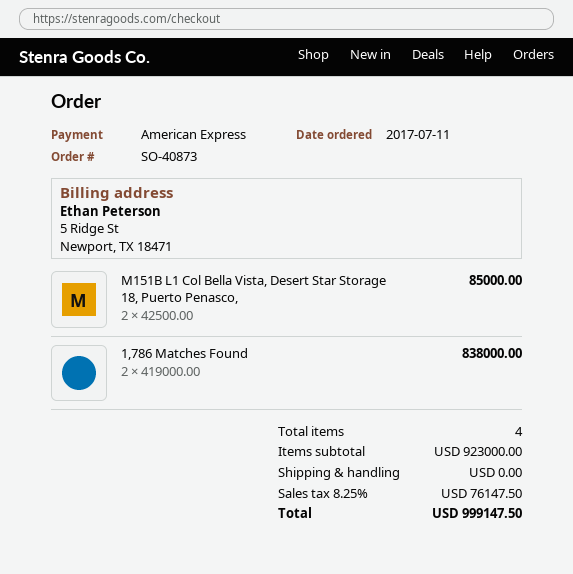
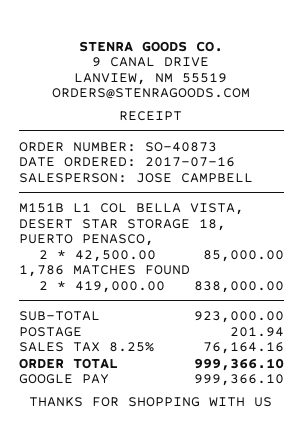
order date: 2017-07-11 -> 2017-07-16
payment method: American Express -> Google Pay
shipping: 0.00 -> 201.94
tax: 8.25% = 76147.50 -> 8.25% = 76164.16
total: 999147.50 -> 999366.10

